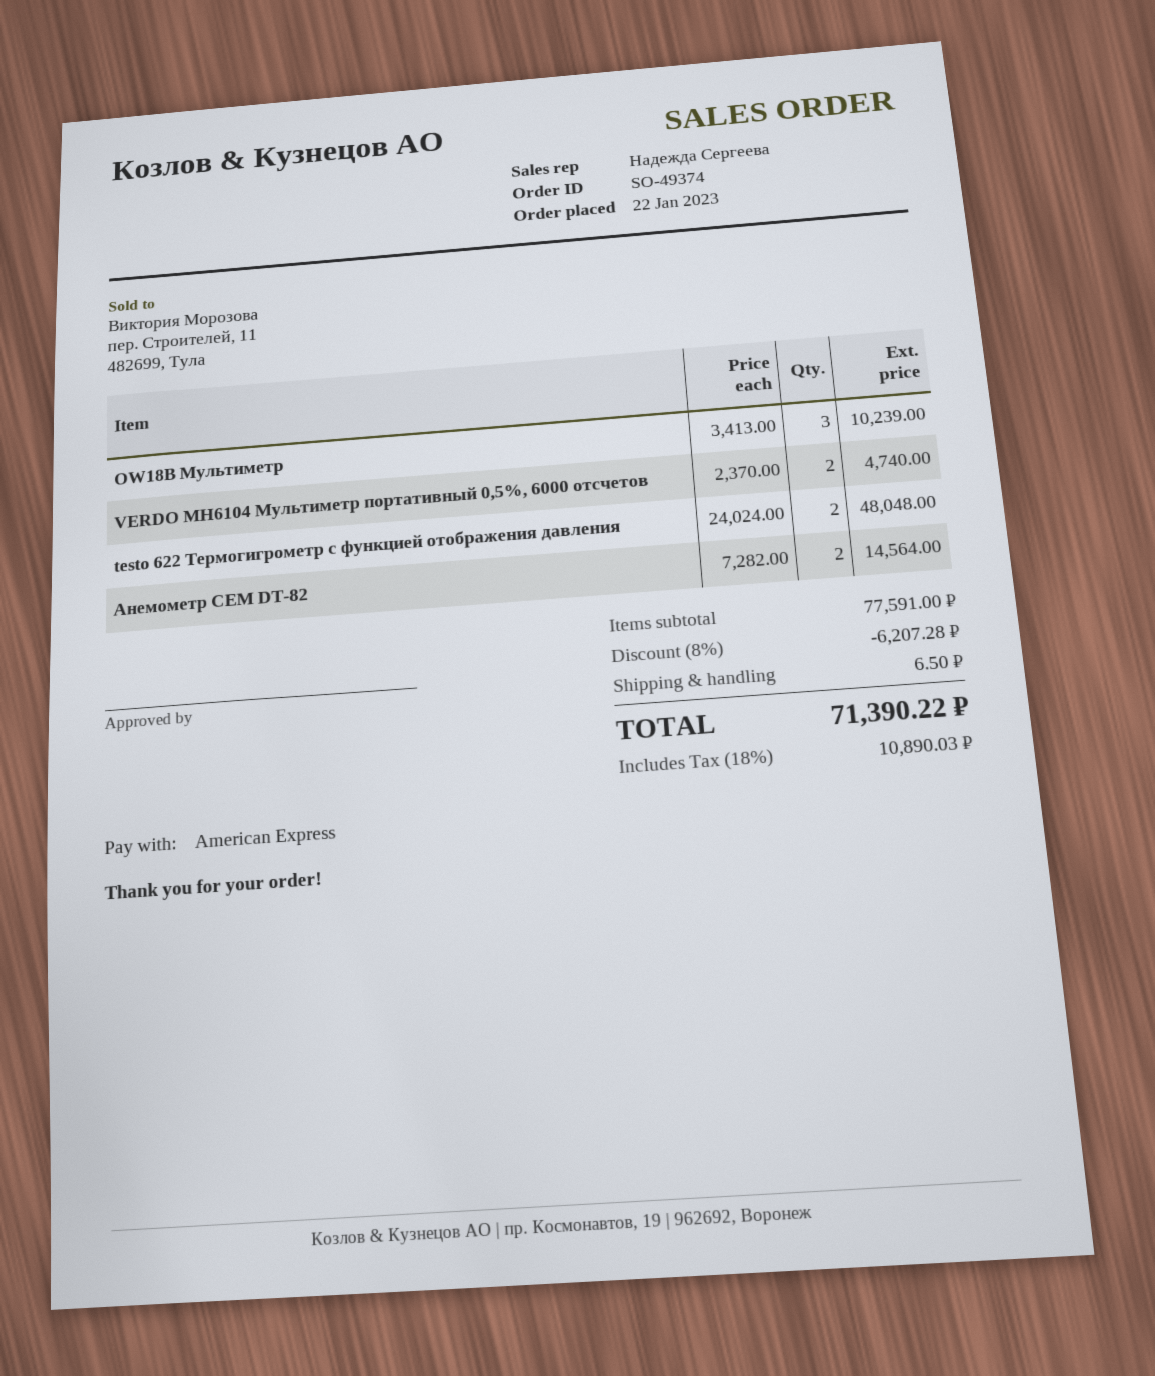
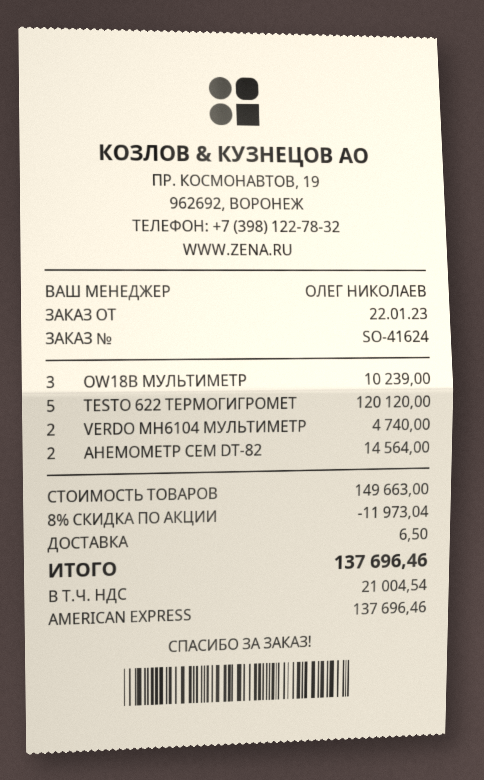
order number: SO-49374 -> SO-41624
sales rep: Надежда Сергеева -> ОЛЕГ НИКОЛАЕВ
testo 622 Термогигрометр с функцией отображения давления: 2 for 48048.00 -> 5 for 120120.00
subtotal: 77591.00 -> 149663.00
discount: 8% = 6207.28 -> 8% = 11973.04
tax: 10890.03 -> 21004.54
total: 71390.22 -> 137696.46

